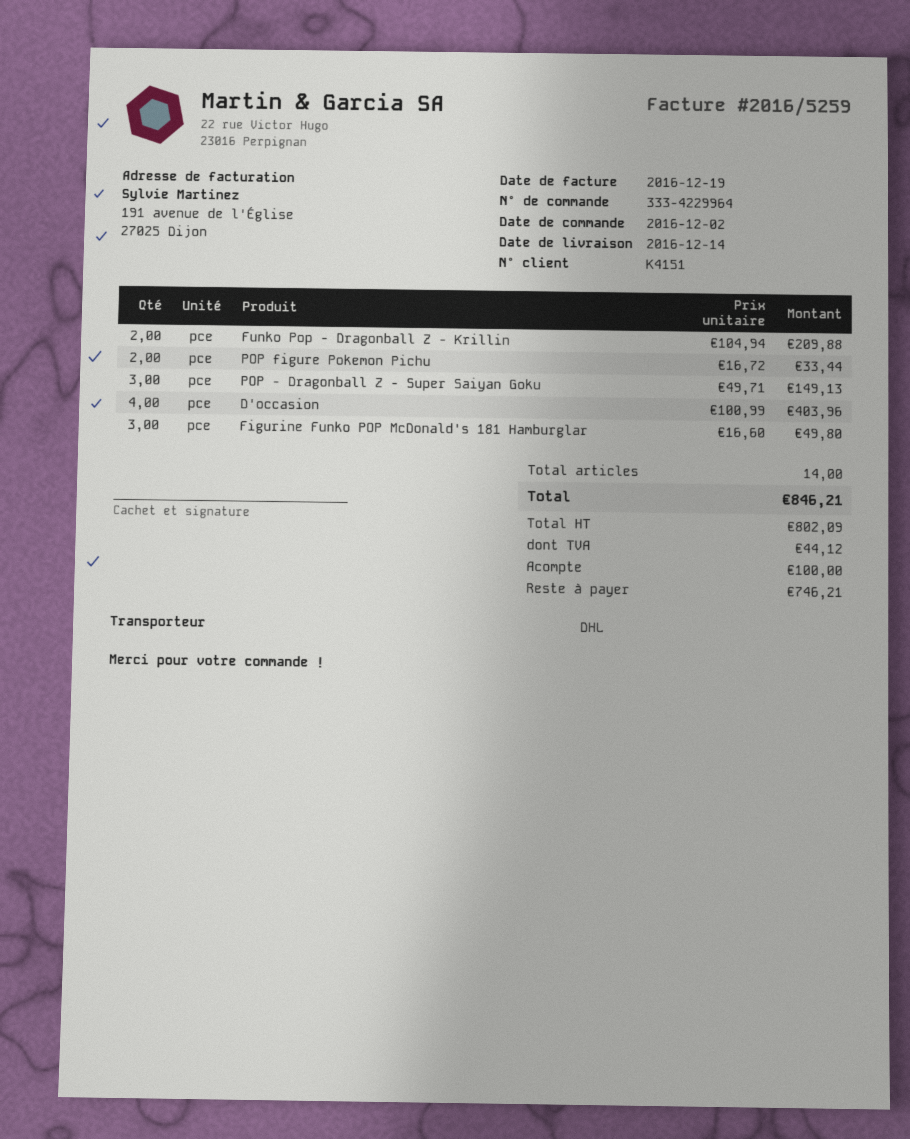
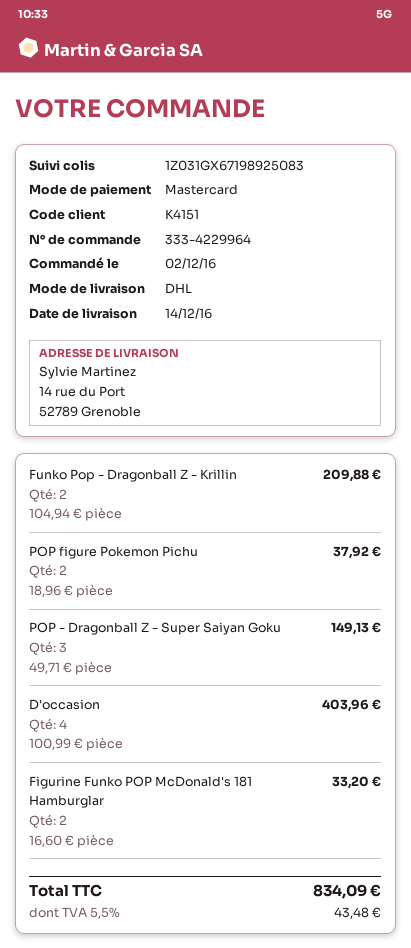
POP figure Pokemon Pichu: 2 x 16.72 = 33.44 -> 2 x 18.96 = 37.92
Figurine Funko POP McDonald's 181 Hamburglar: 3 x 16.60 = 49.80 -> 2 x 16.60 = 33.20
tax: 44.12 -> 43.48
total: 846.21 -> 834.09

